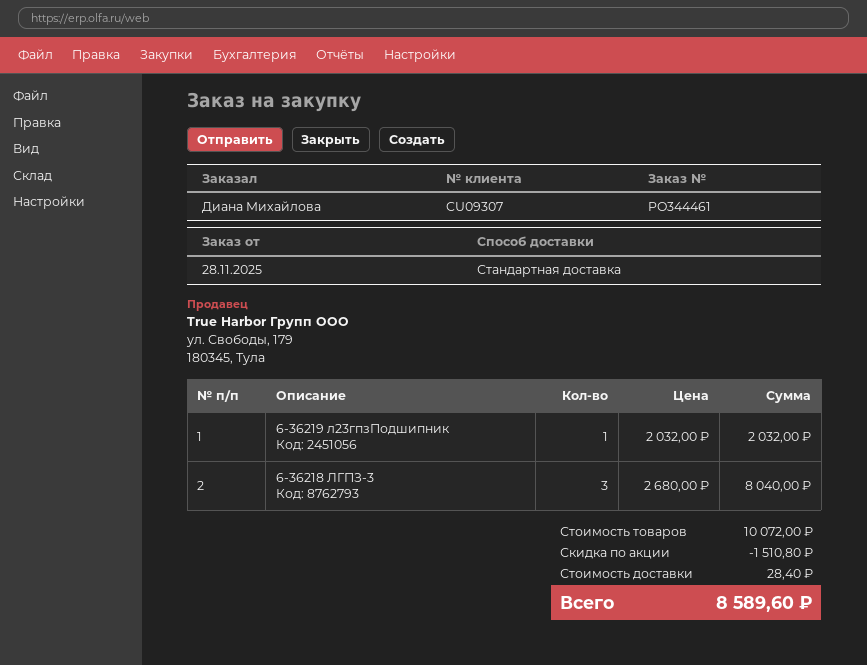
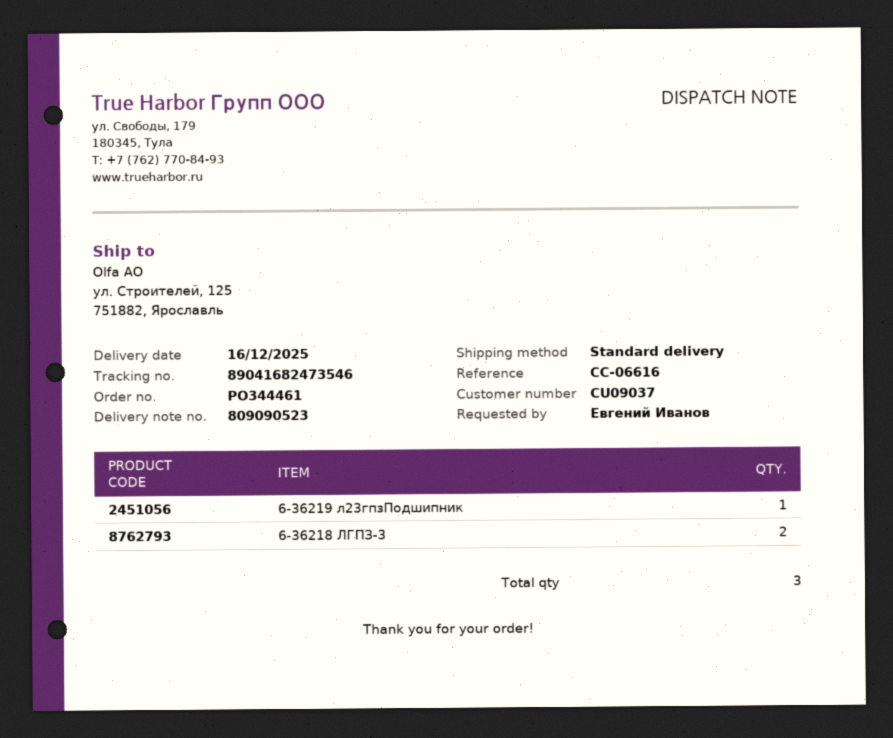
customer number: CU09307 -> CU09037
ordered by: Диана Михайлова -> Евгений Иванов
6-36218 ЛГПЗ-3: 3 -> 2

